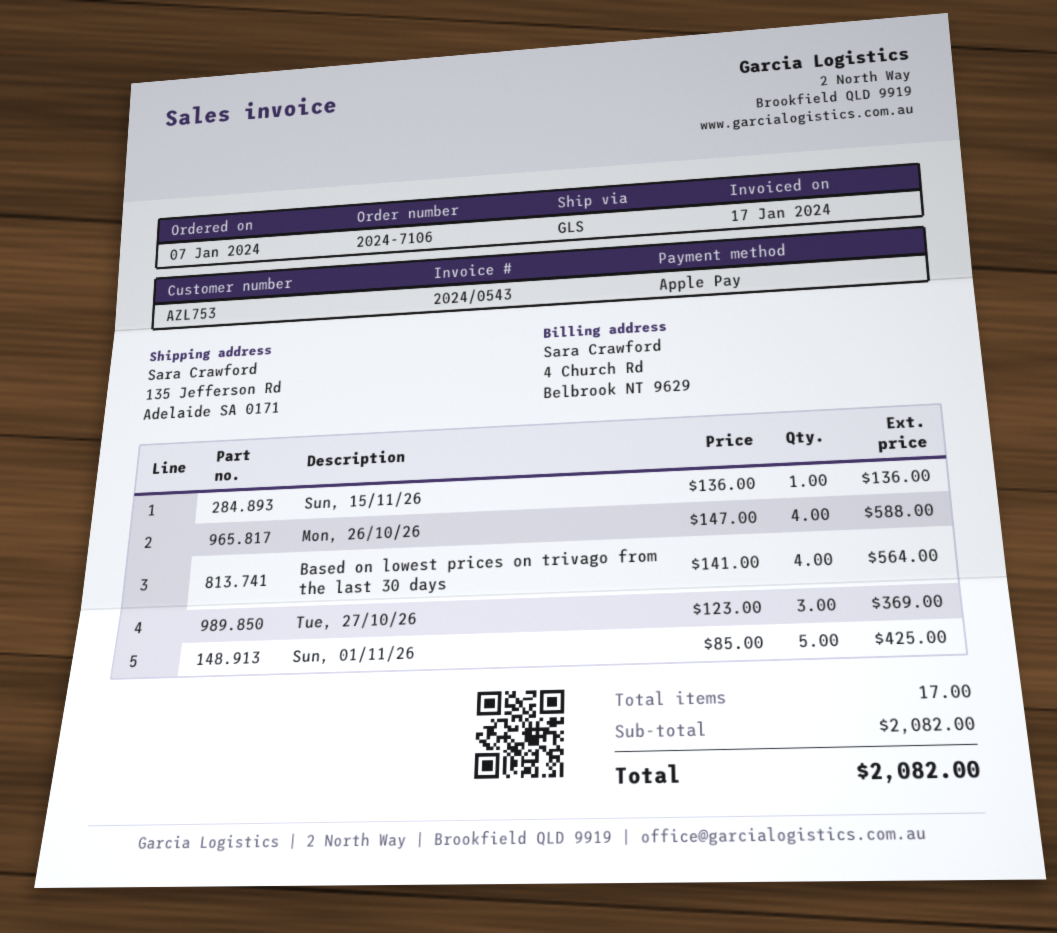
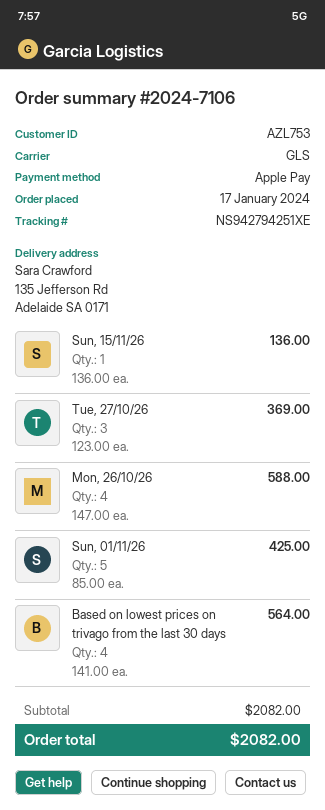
order date: 2024-01-07 -> 2024-01-17

